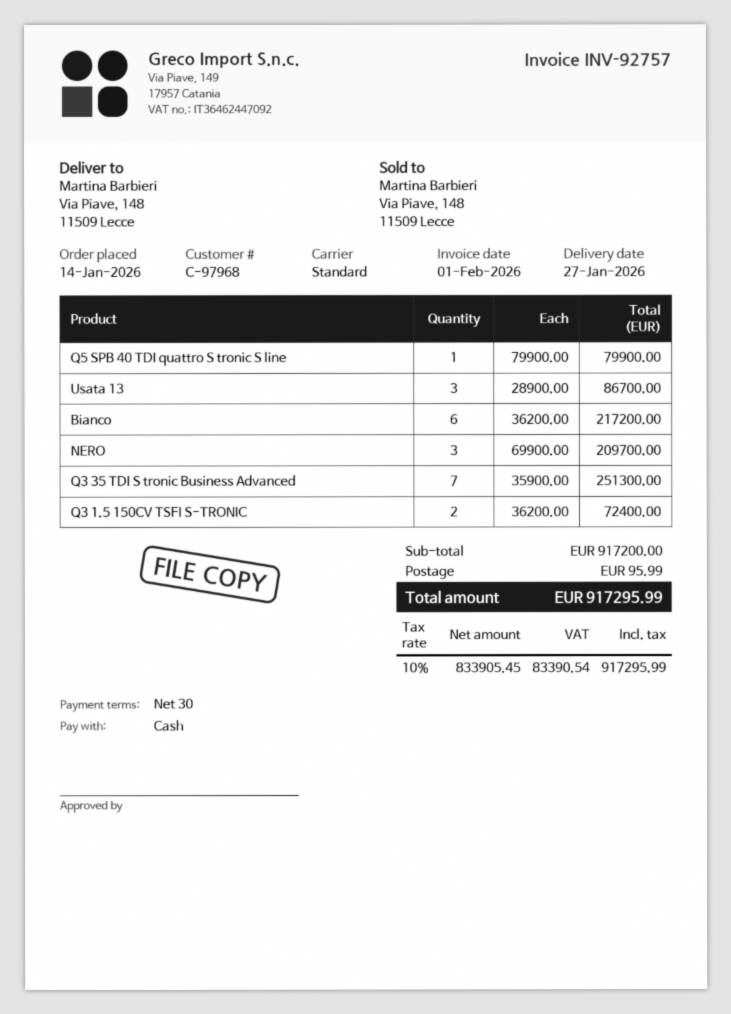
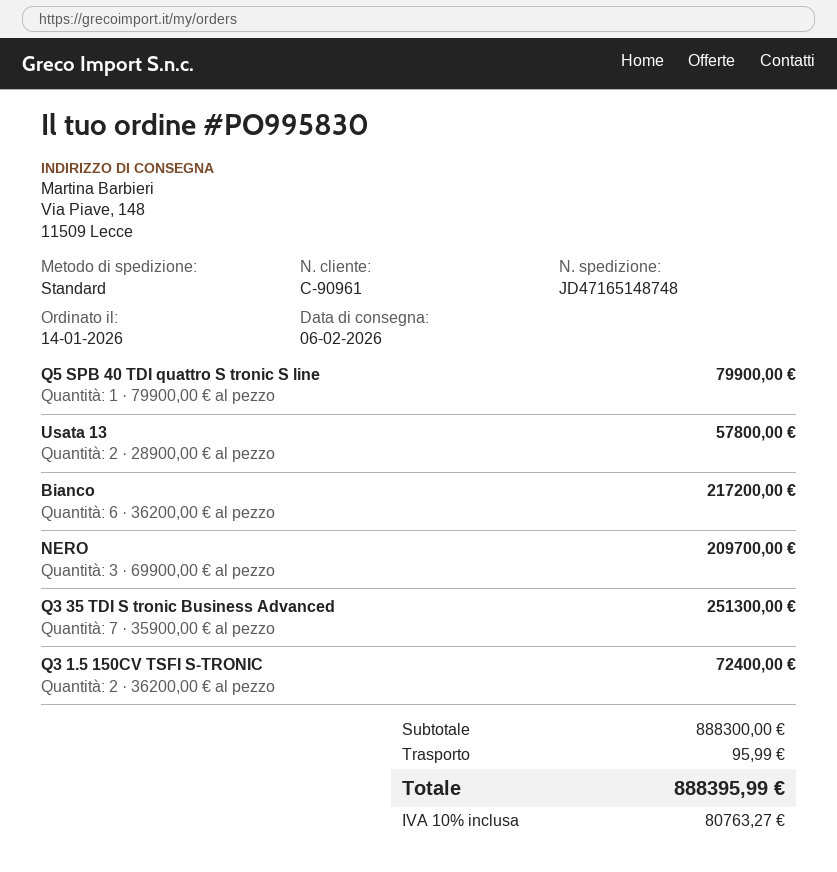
delivery date: 2026-01-27 -> 2026-02-06
customer number: C-97968 -> C-90961
Usata 13: 3 x 28900.00 = 86700.00 -> 2 x 28900.00 = 57800.00
subtotal: 917200.00 -> 888300.00
tax: 10% = 83390.54 -> 10% = 80763.27
total: 917295.99 -> 888395.99

